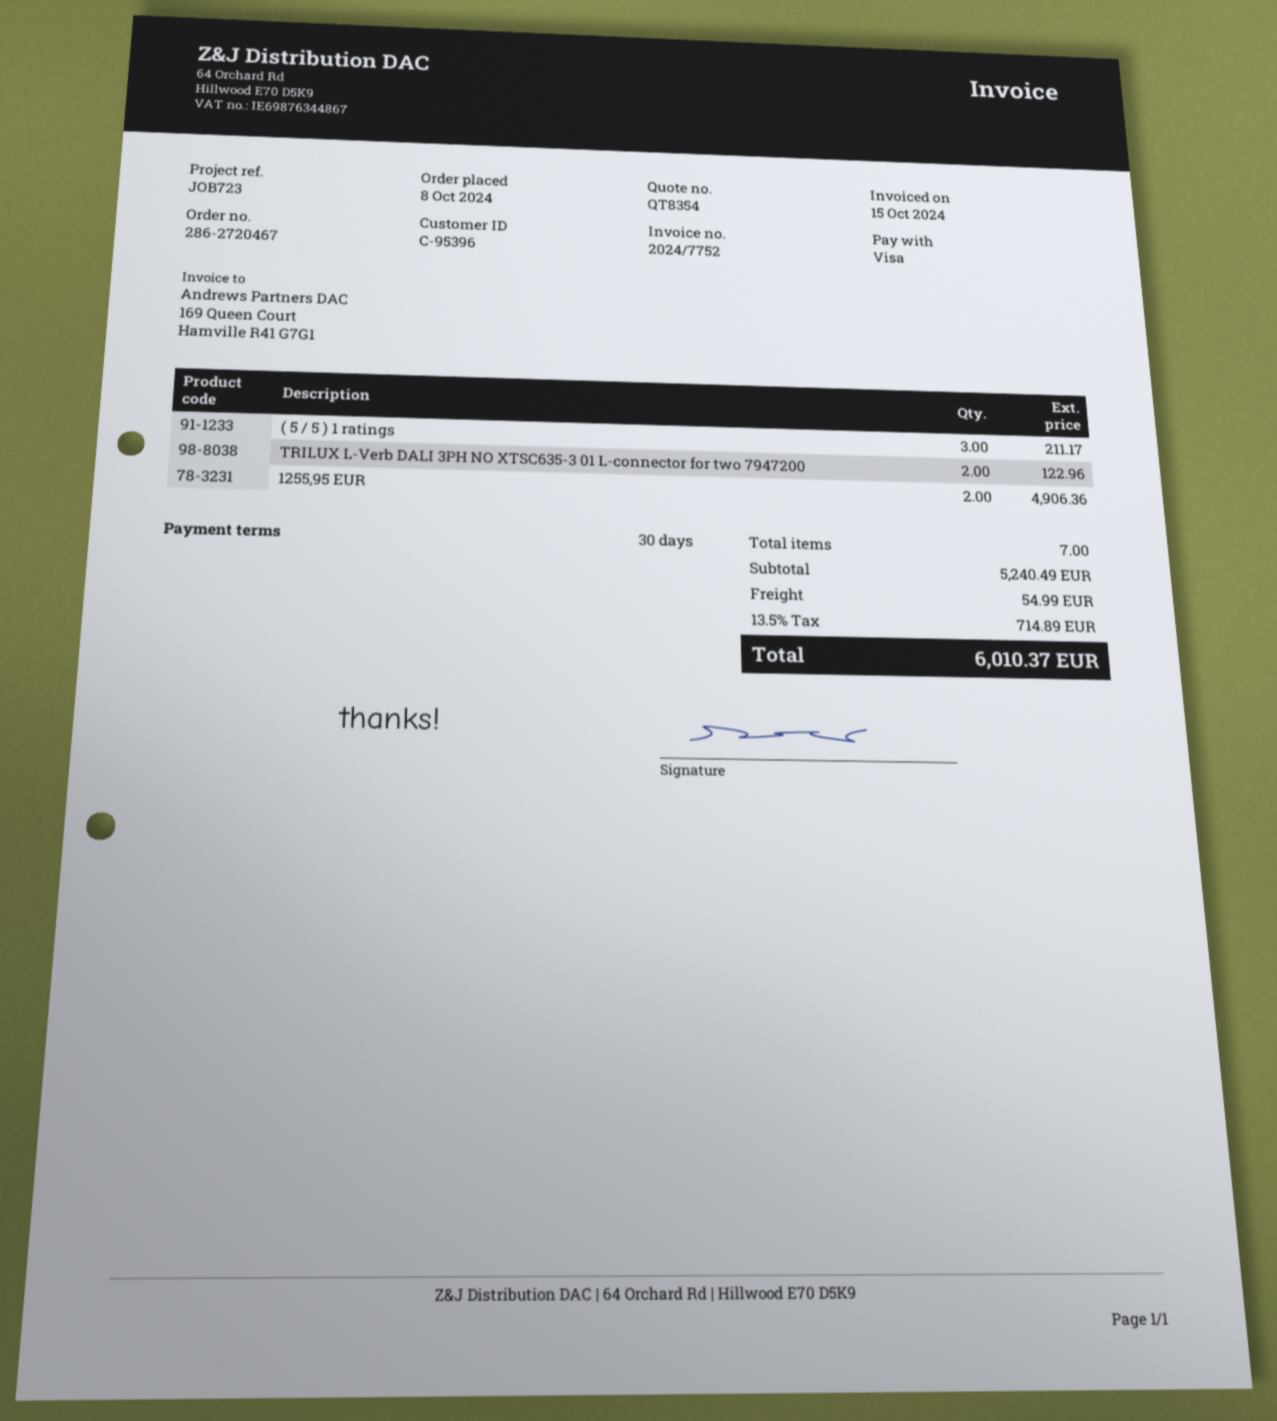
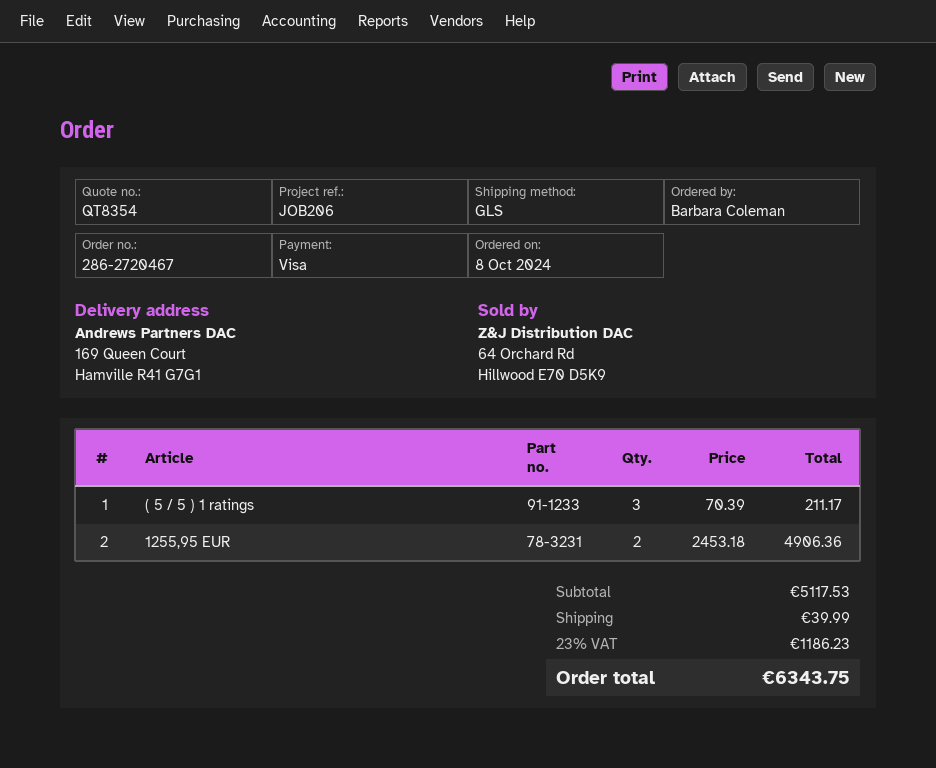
reference: JOB723 -> JOB206
TRILUX L-Verb DALI 3PH NO XTSC635-3 01 L-connector for two 7947200: 2 for 122.96 -> none
subtotal: 5240.49 -> 5117.53
shipping: 54.99 -> 39.99
tax: 13.5% = 714.89 -> 23% = 1186.23
total: 6010.37 -> 6343.75

